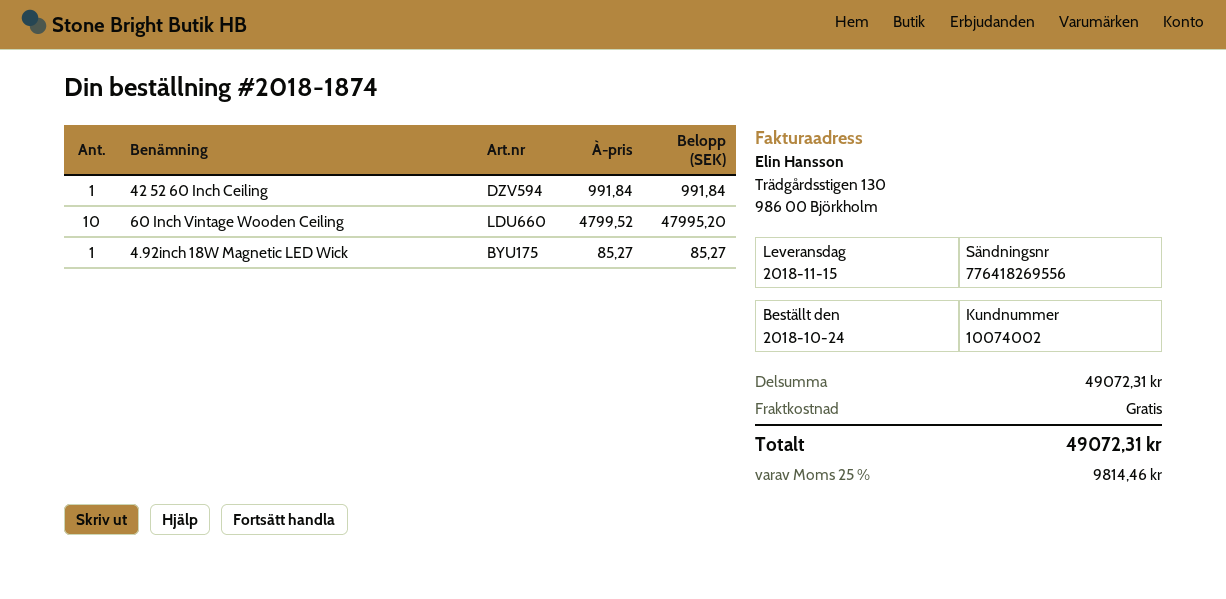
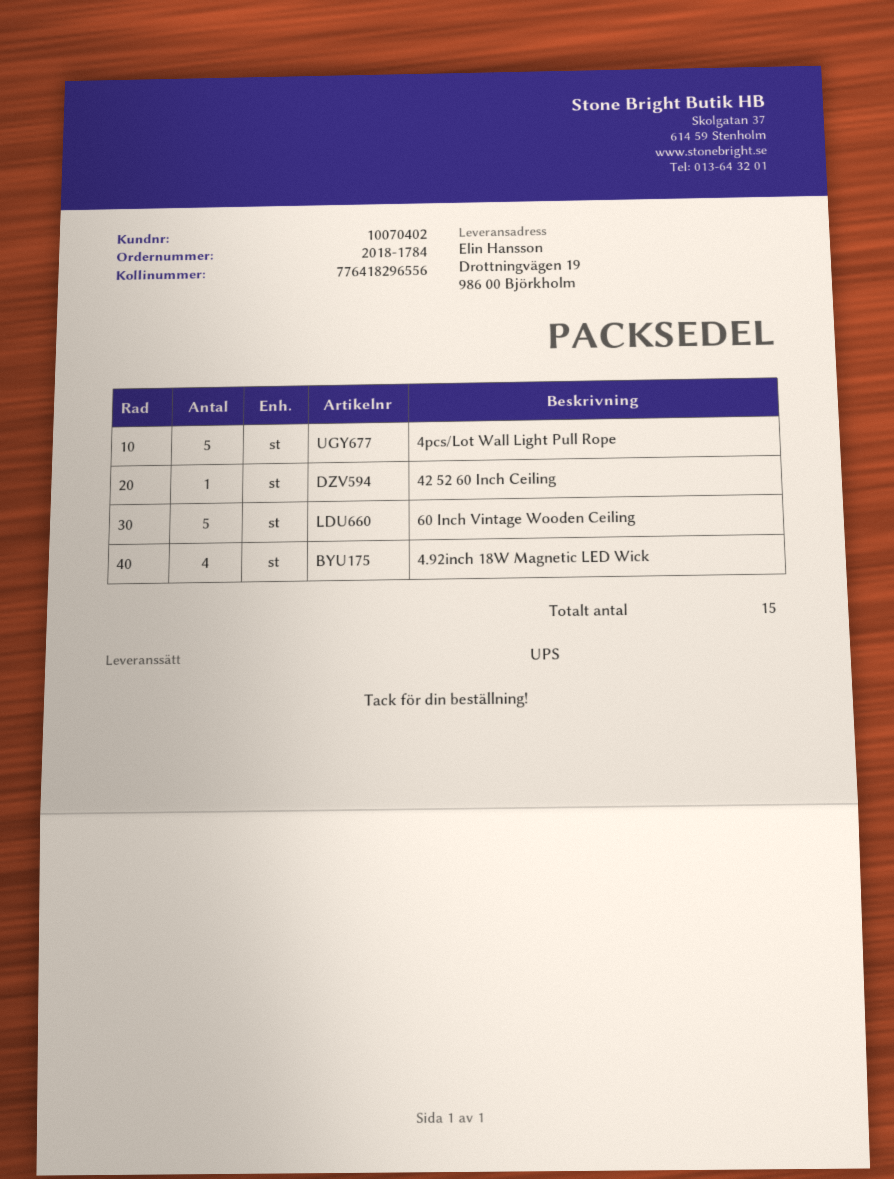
order number: 2018-1874 -> 2018-1784
customer number: 10074002 -> 10070402
tracking number: 776418269556 -> 776418296556
60 Inch Vintage Wooden Ceiling: 10 -> 5
4.92inch 18W Magnetic LED Wick: 1 -> 4
4pcs/Lot Wall Light Pull Rope: none -> 5

